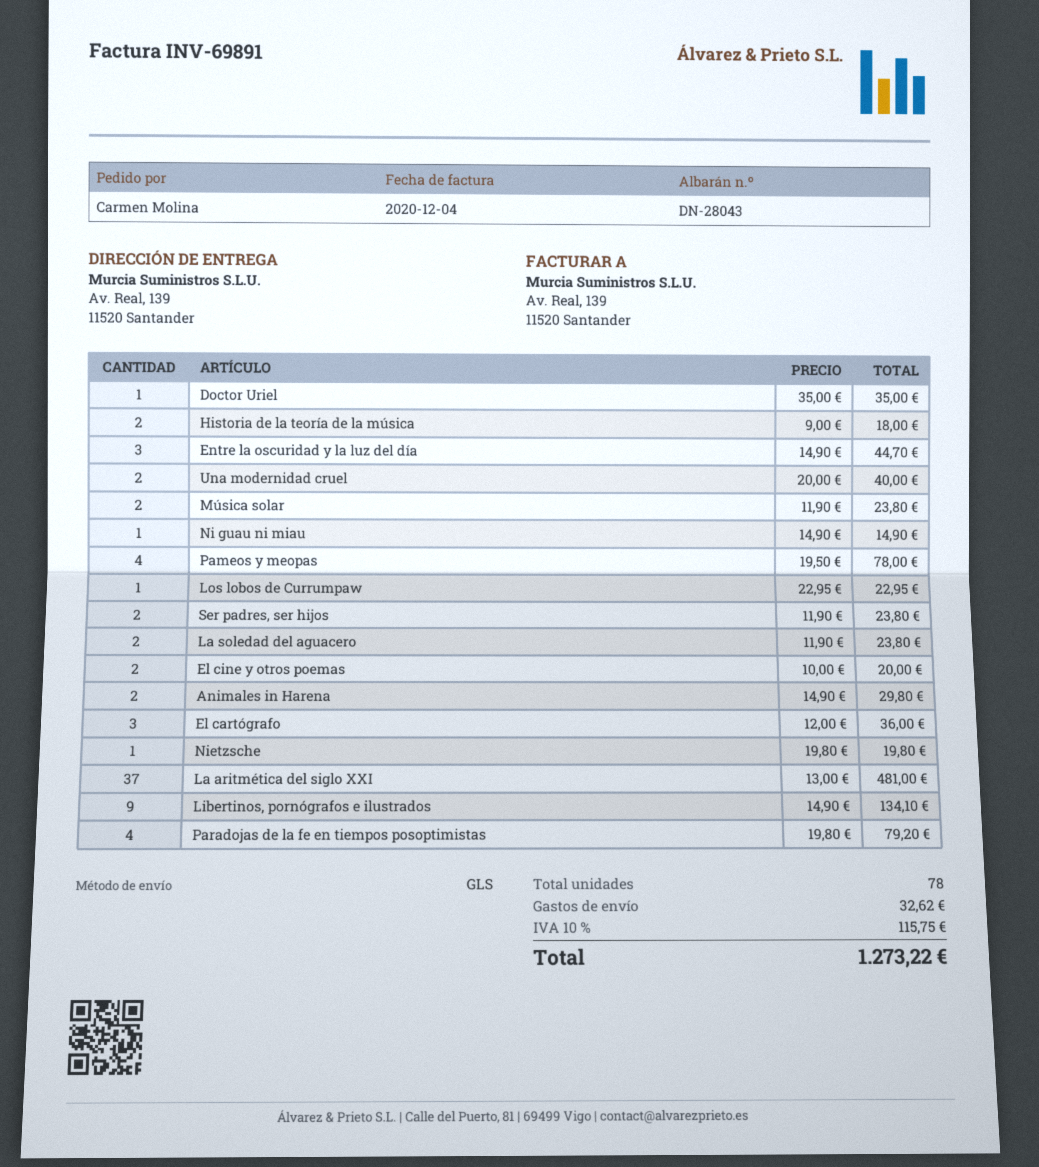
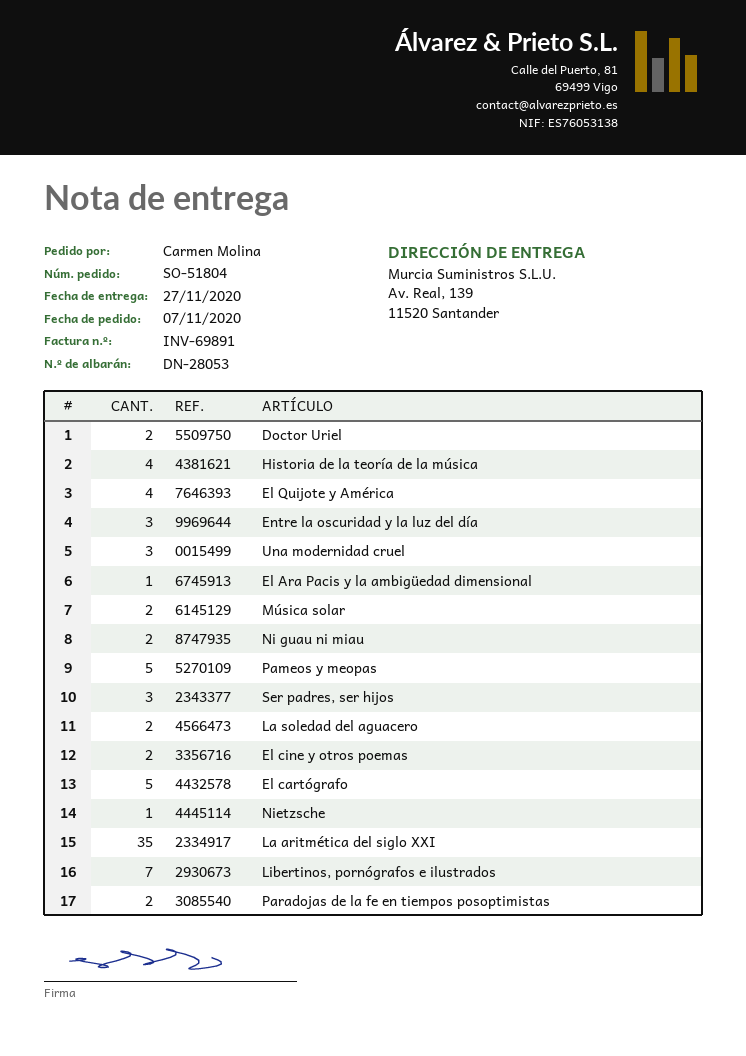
delivery note number: DN-28043 -> DN-28053
Doctor Uriel: 1 -> 2
Historia de la teoría de la música: 2 -> 4
Una modernidad cruel: 2 -> 3
Ni guau ni miau: 1 -> 2
Pameos y meopas: 4 -> 5
Los lobos de Currumpaw: 1 -> none
Ser padres, ser hijos: 2 -> 3
Animales in Harena: 2 -> none
El cartógrafo: 3 -> 5
La aritmética del siglo XXI: 37 -> 35
Libertinos, pornógrafos e ilustrados: 9 -> 7
Paradojas de la fe en tiempos posoptimistas: 4 -> 2
El Quijote y América: none -> 4
El Ara Pacis y la ambigüedad dimensional: none -> 1

